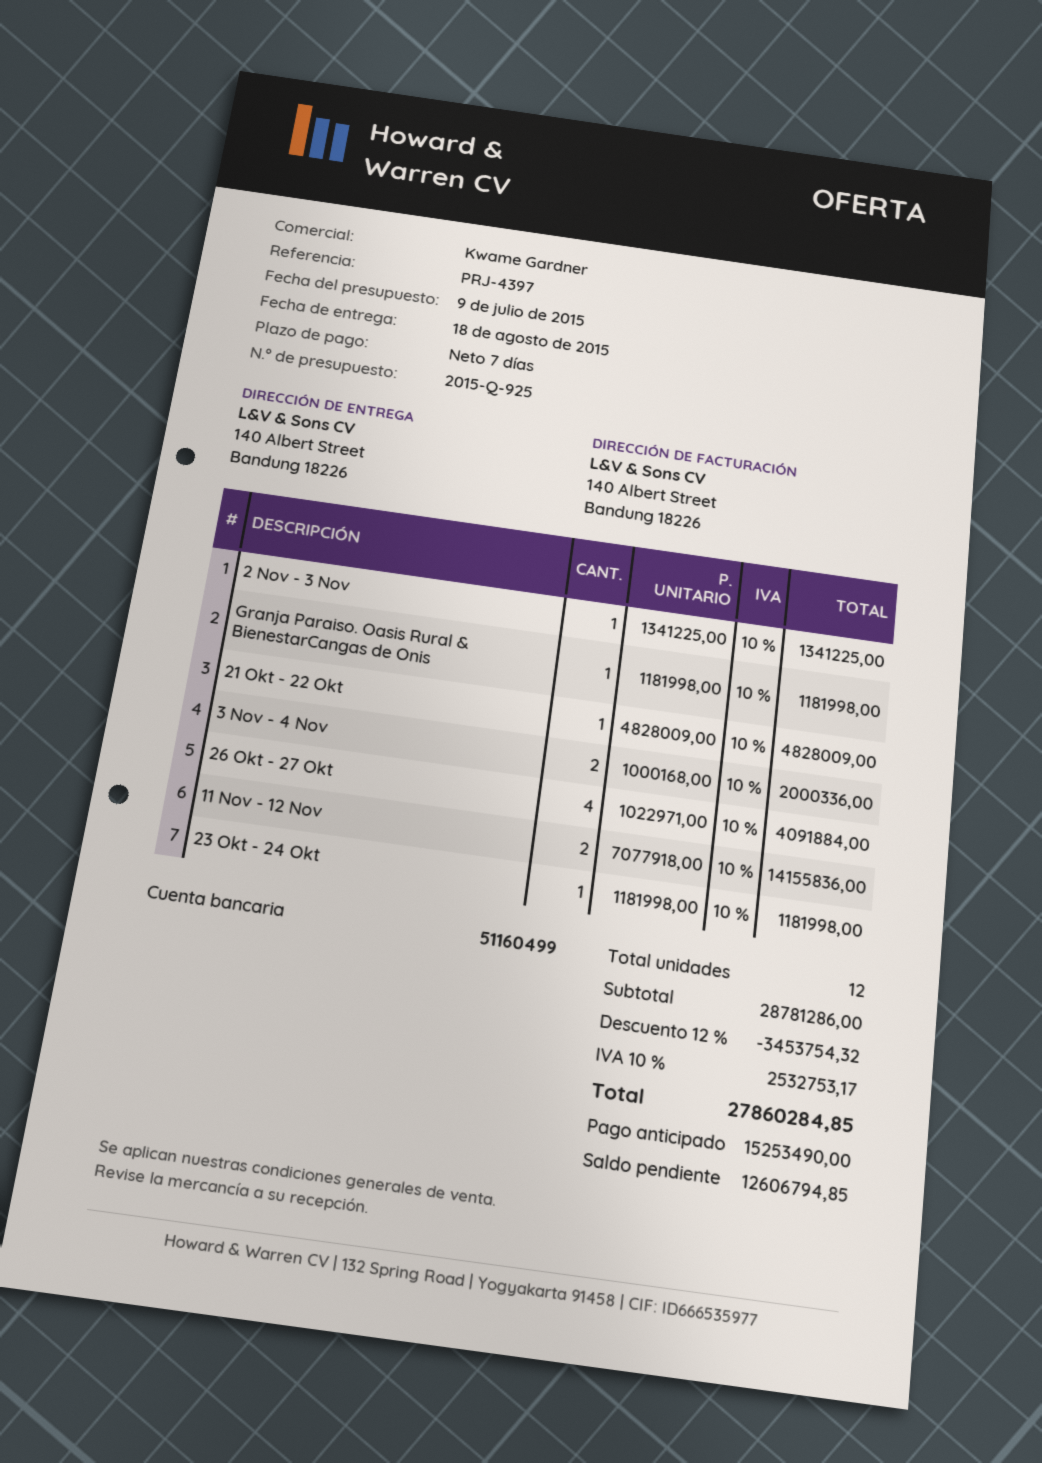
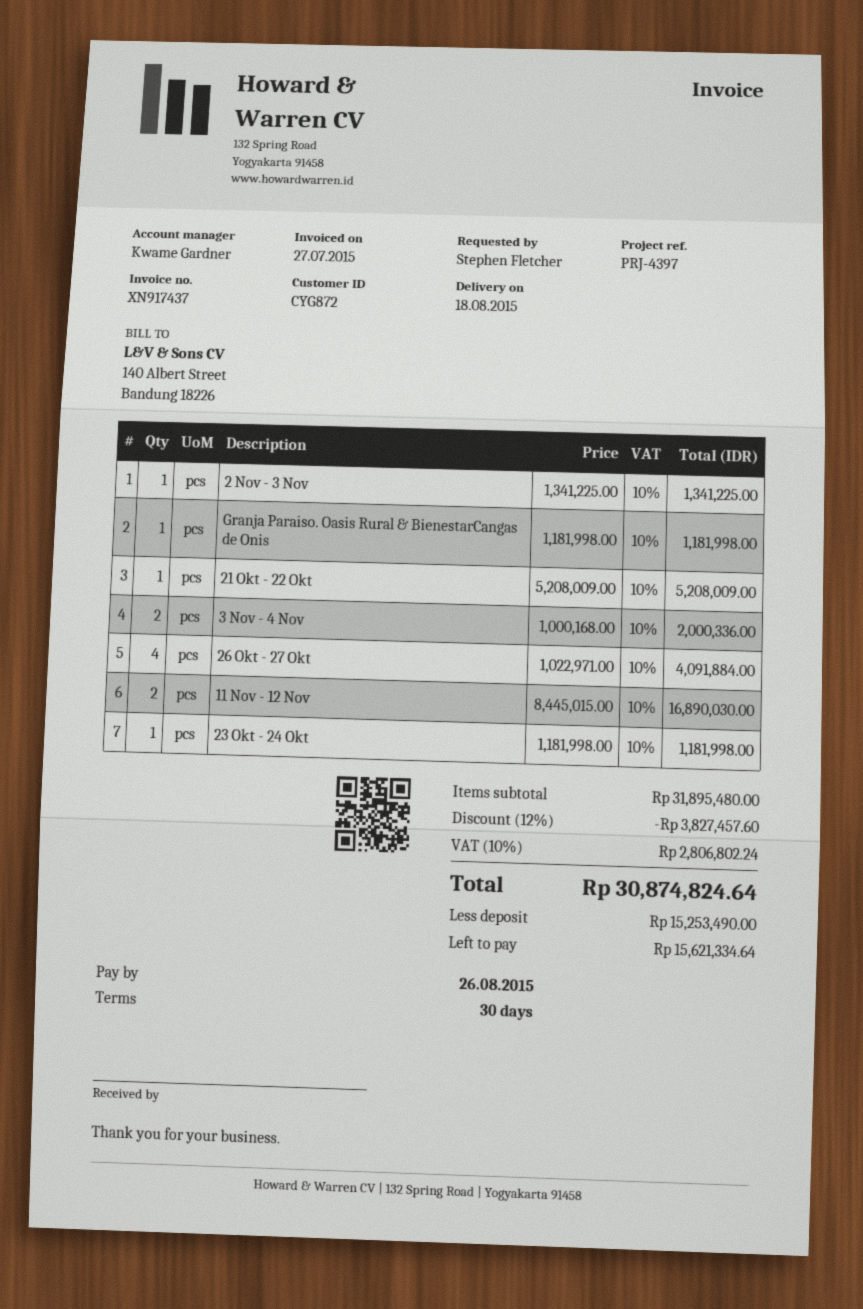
payment terms: 7 days -> 30 days
21 Okt - 22 Okt: 1 x 4828009.00 = 4828009.00 -> 1 x 5208009.00 = 5208009.00
11 Nov - 12 Nov: 2 x 7077918.00 = 14155836.00 -> 2 x 8445015.00 = 16890030.00
subtotal: 28781286.00 -> 31895480.00
discount: 12% = 3453754.32 -> 12% = 3827457.60
tax: 10% = 2532753.17 -> 10% = 2806802.24
total: 27860284.85 -> 30874824.64
balance: 12606794.85 -> 15621334.64

